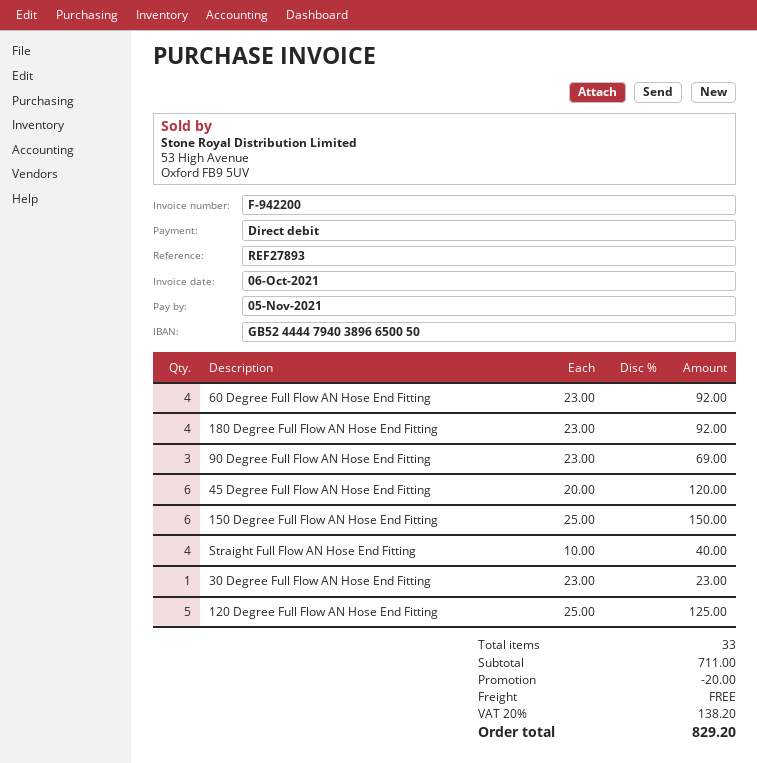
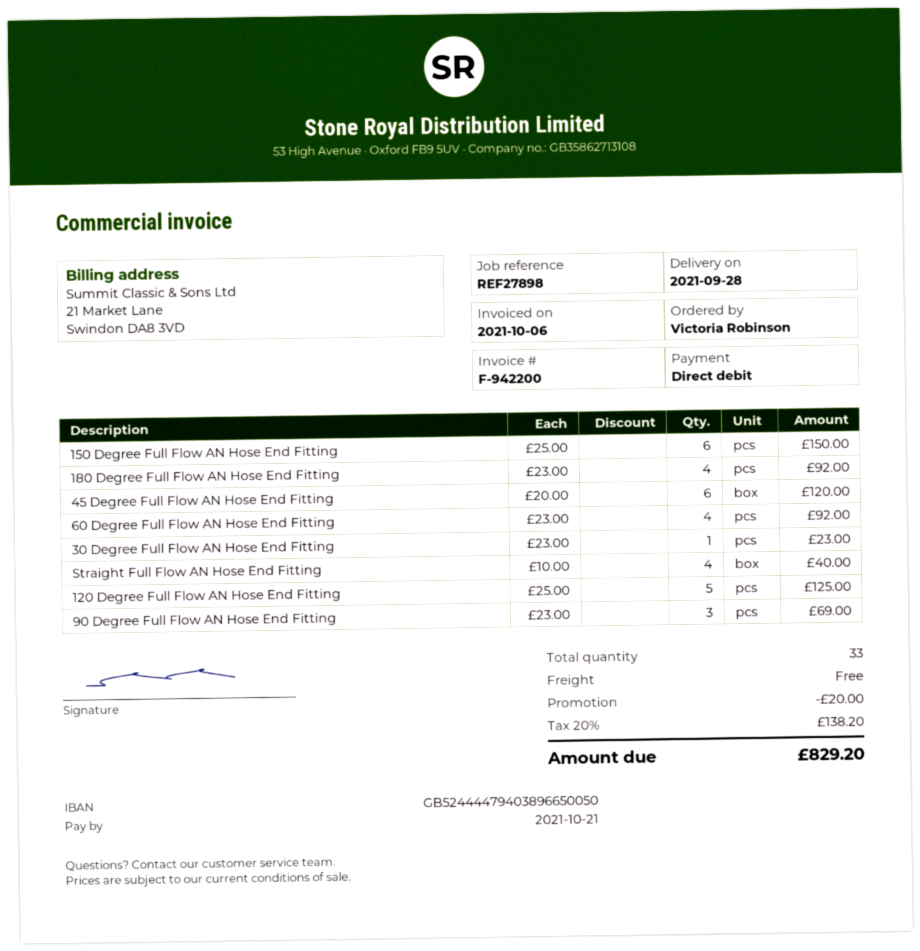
due date: 2021-11-05 -> 2021-10-21
reference: REF27893 -> REF27898

